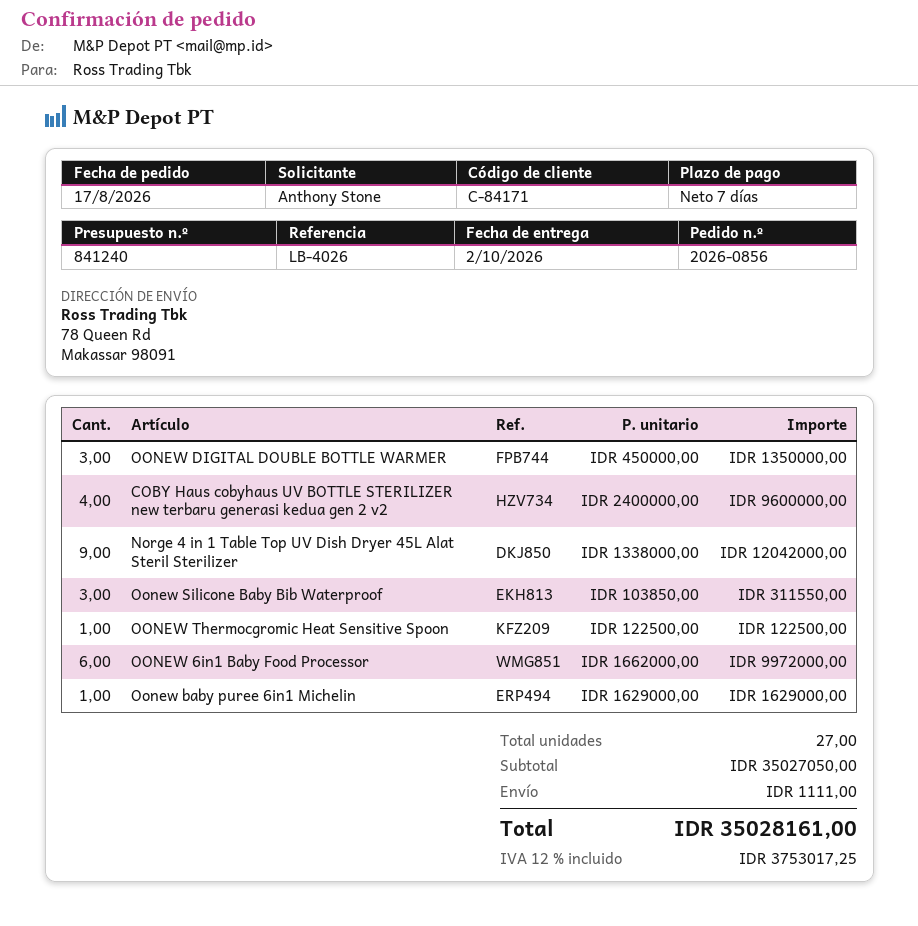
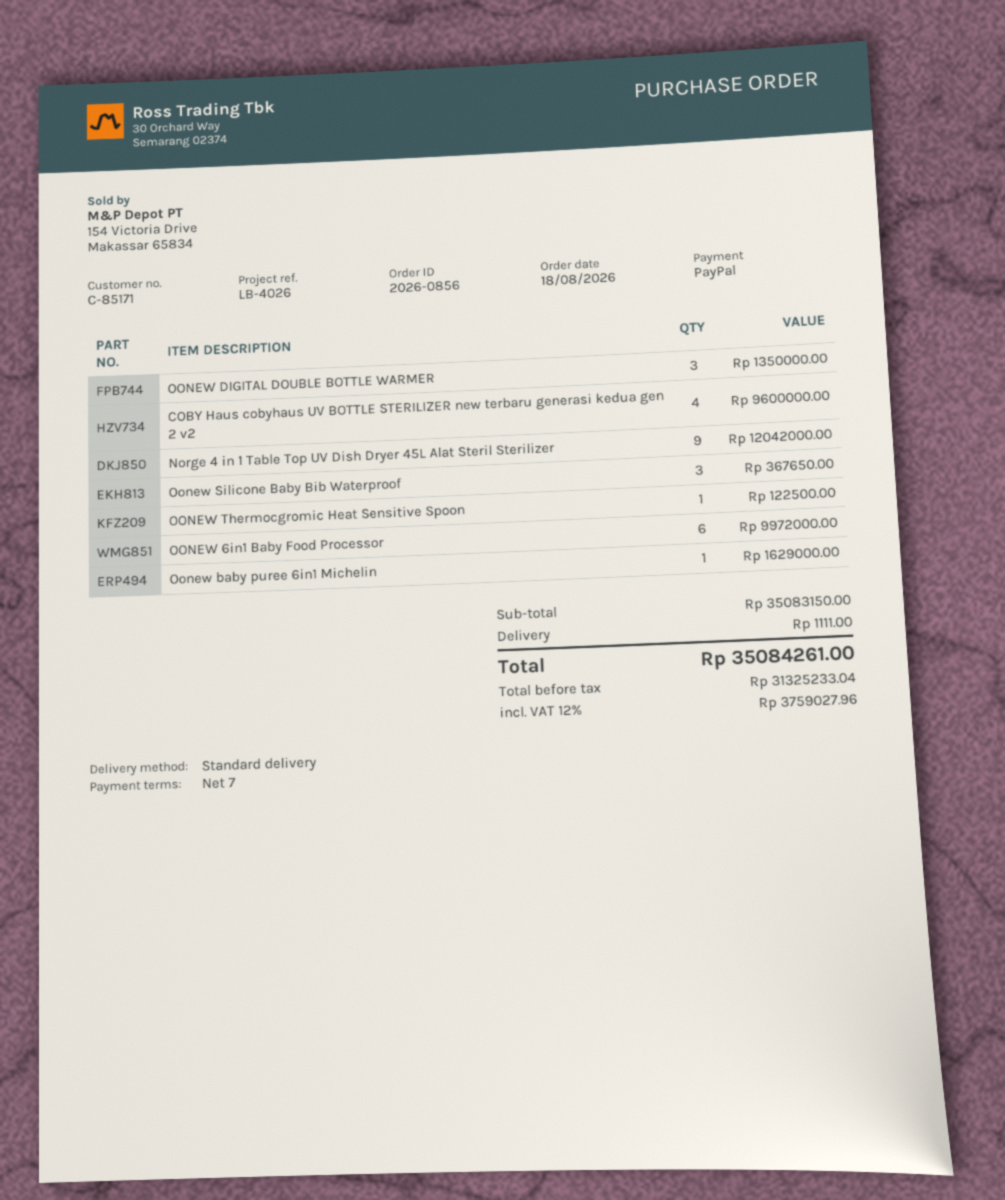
order date: 2026-08-17 -> 2026-08-18
customer number: C-84171 -> C-85171
Oonew Silicone Baby Bib Waterproof: 3 for 311550.00 -> 3 for 367650.00
subtotal: 35027050.00 -> 35083150.00
tax: 12% = 3753017.25 -> 12% = 3759027.96
total: 35028161.00 -> 35084261.00

